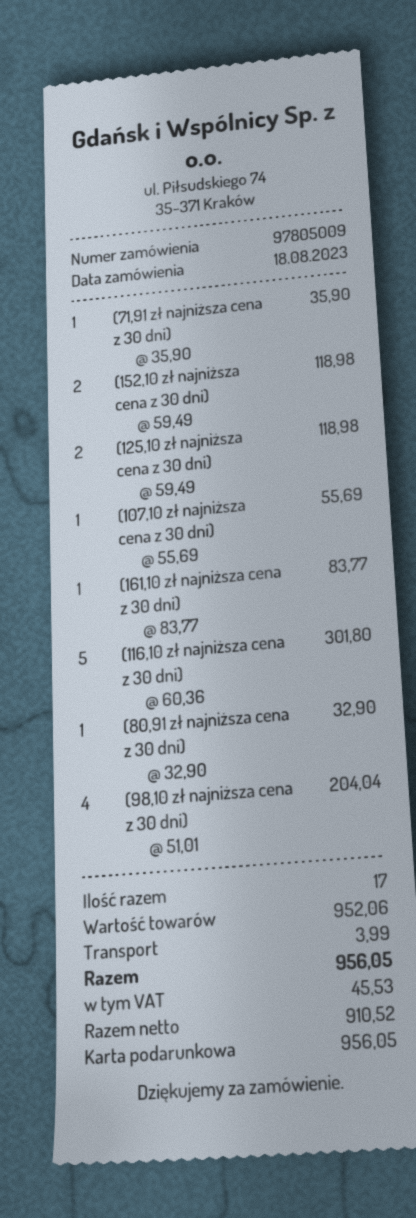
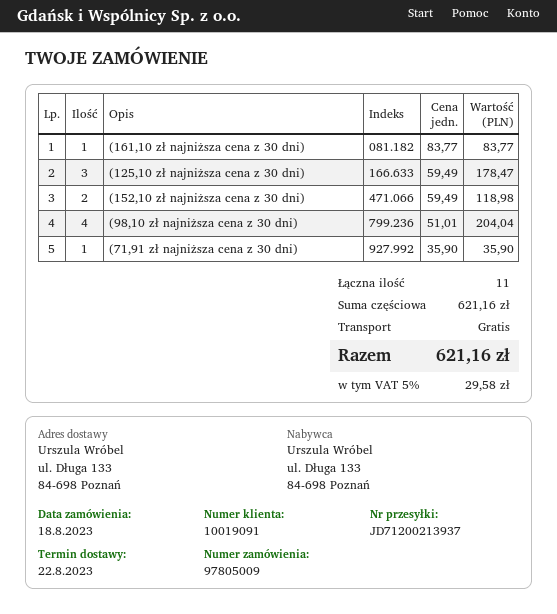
(125,10 zł najniższa cena z 30 dni): 2 x 59.49 = 118.98 -> 3 x 59.49 = 178.47
(107,10 zł najniższa cena z 30 dni): 1 x 55.69 = 55.69 -> none
(116,10 zł najniższa cena z 30 dni): 5 x 60.36 = 301.80 -> none
(80,91 zł najniższa cena z 30 dni): 1 x 32.90 = 32.90 -> none
total quantity: 17 -> 11
subtotal: 952.06 -> 621.16
shipping: 3.99 -> 0.00
tax: 45.53 -> 29.58
total: 956.05 -> 621.16

